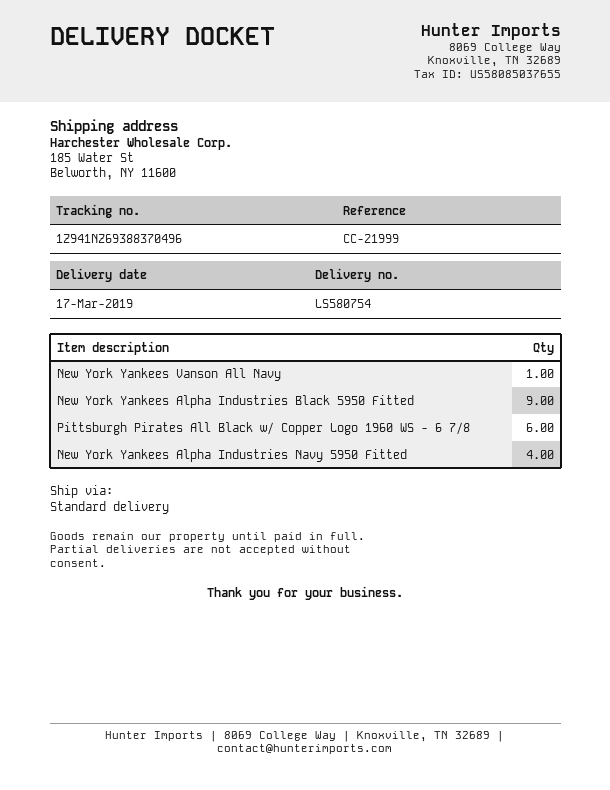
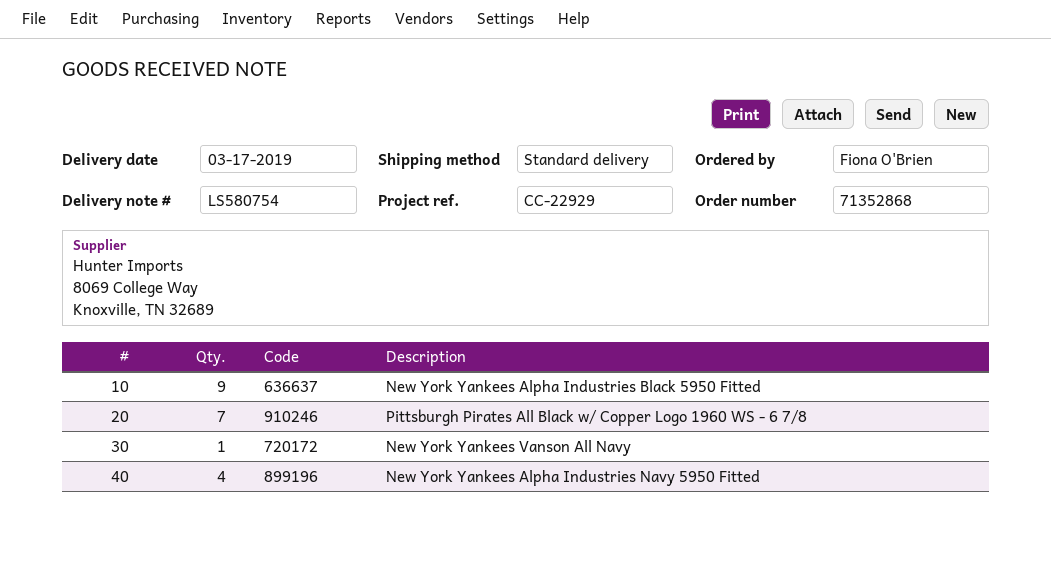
reference: CC-21999 -> CC-22929
Pittsburgh Pirates All Black w/ Copper Logo 1960 WS - 6 7/8: 6 -> 7

